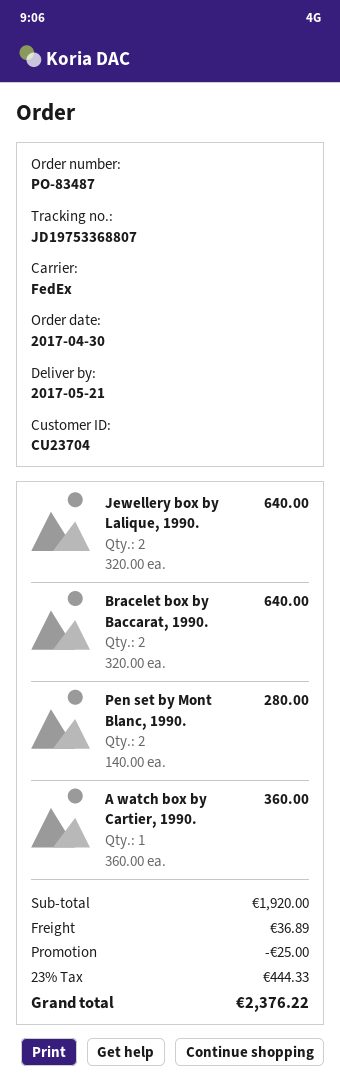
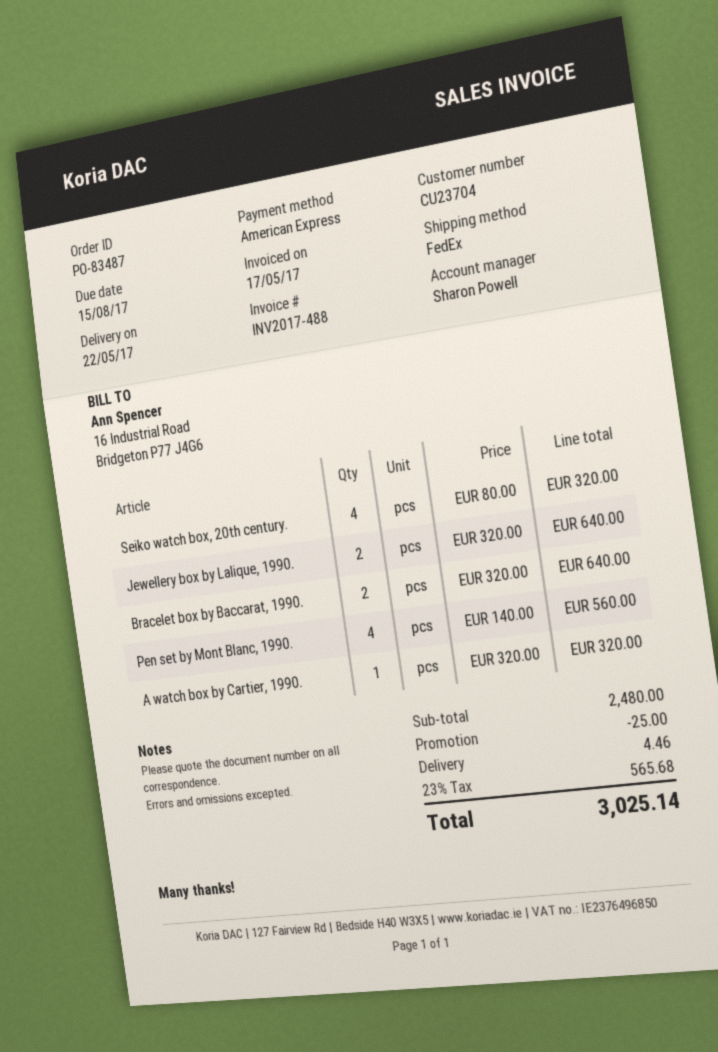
delivery date: 2017-05-21 -> 2017-05-22
Pen set by Mont Blanc, 1990.: 2 x 140.00 = 280.00 -> 4 x 140.00 = 560.00
A watch box by Cartier, 1990.: 1 x 360.00 = 360.00 -> 1 x 320.00 = 320.00
Seiko watch box, 20th century.: none -> 4 x 80.00 = 320.00
subtotal: 1920.00 -> 2480.00
shipping: 36.89 -> 4.46
tax: 23% = 444.33 -> 23% = 565.68
total: 2376.22 -> 3025.14

